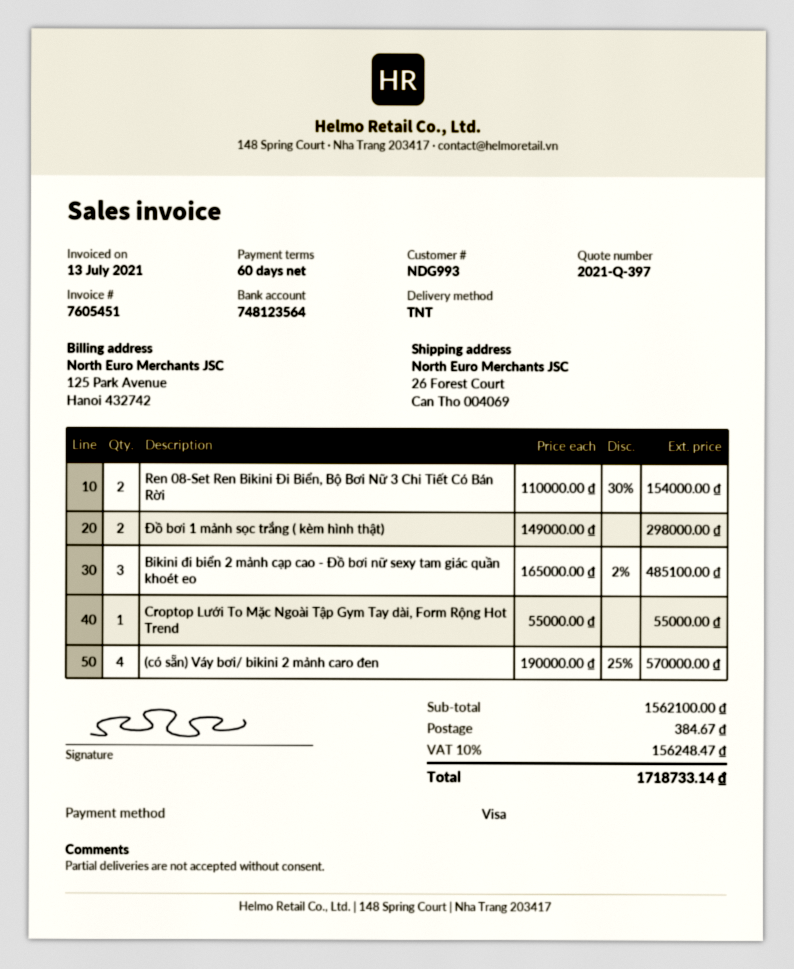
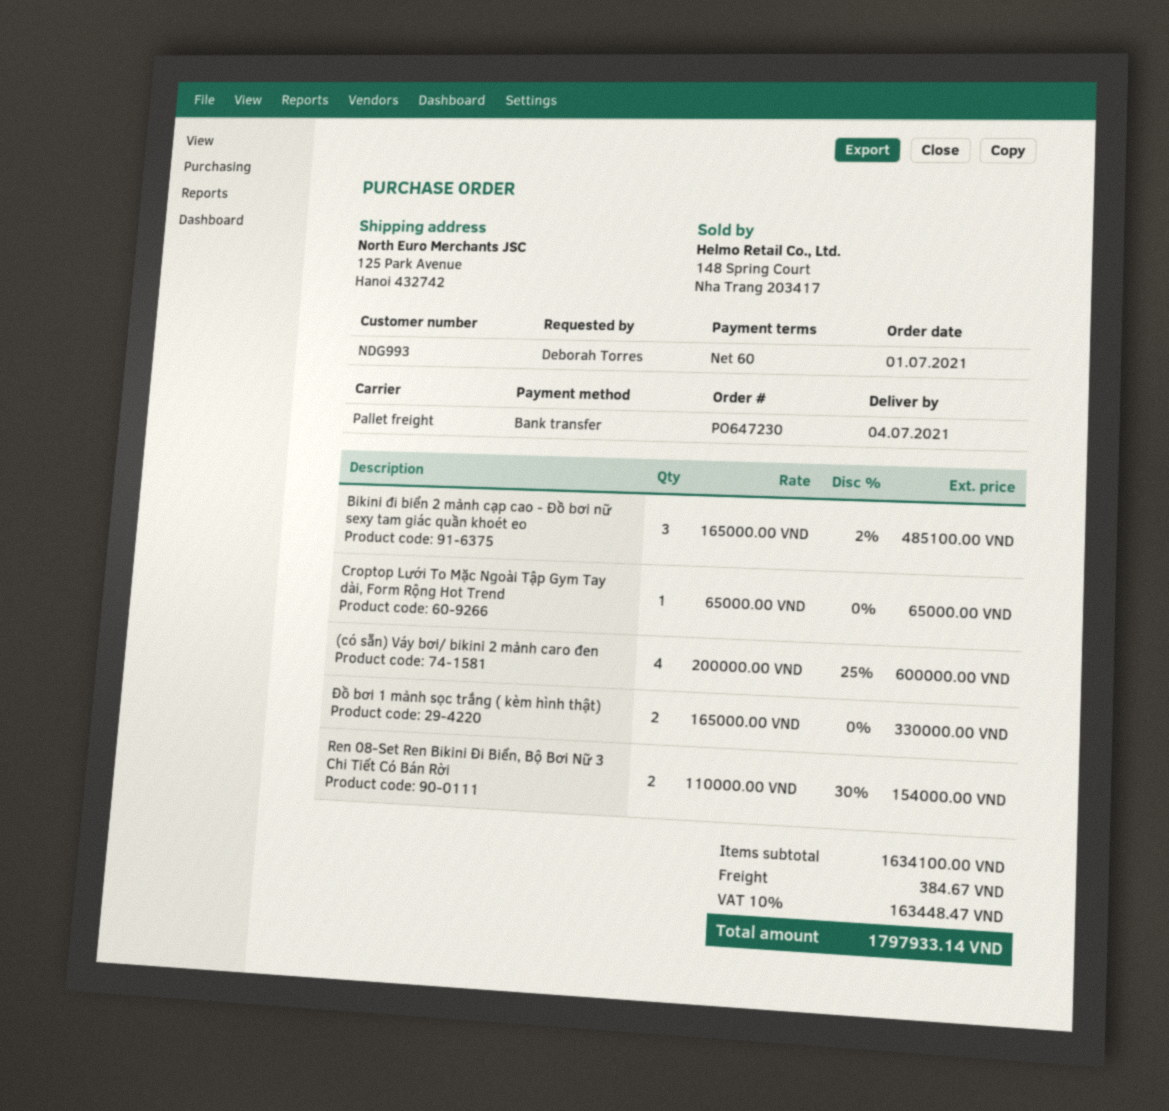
payment method: Visa -> bank transfer
shipping method: TNT -> pallet freight
ship to: 26 Forest Court, Can Tho 004069 -> 125 Park Avenue, Hanoi 432742
Đồ bơi 1 mảnh sọc trắng ( kèm hình thật): 2 x 149000.00 = 298000.00 -> 2 x 165000.00 = 330000.00
Croptop Lưới To Mặc Ngoài Tập Gym Tay dài, Form Rộng Hot Trend: 1 x 55000.00 = 55000.00 -> 1 x 65000.00 = 65000.00
(có sẵn) Váy bơi/ bikini 2 mảnh caro đen: 4 x 190000.00 - 25% = 570000.00 -> 4 x 200000.00 - 25% = 600000.00
subtotal: 1562100.00 -> 1634100.00
tax: 10% = 156248.47 -> 10% = 163448.47
total: 1718733.14 -> 1797933.14

